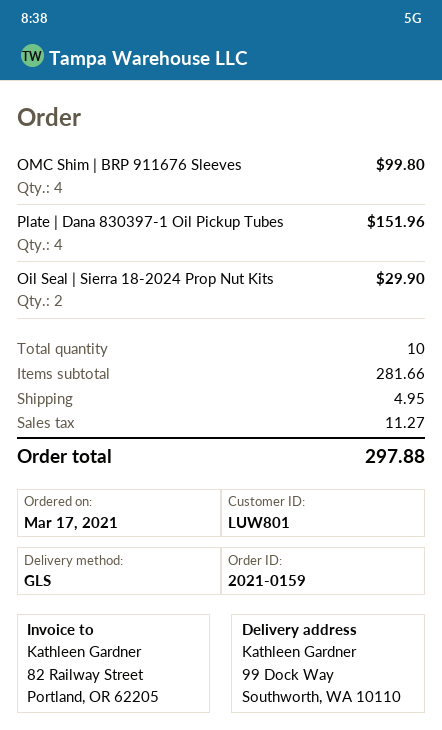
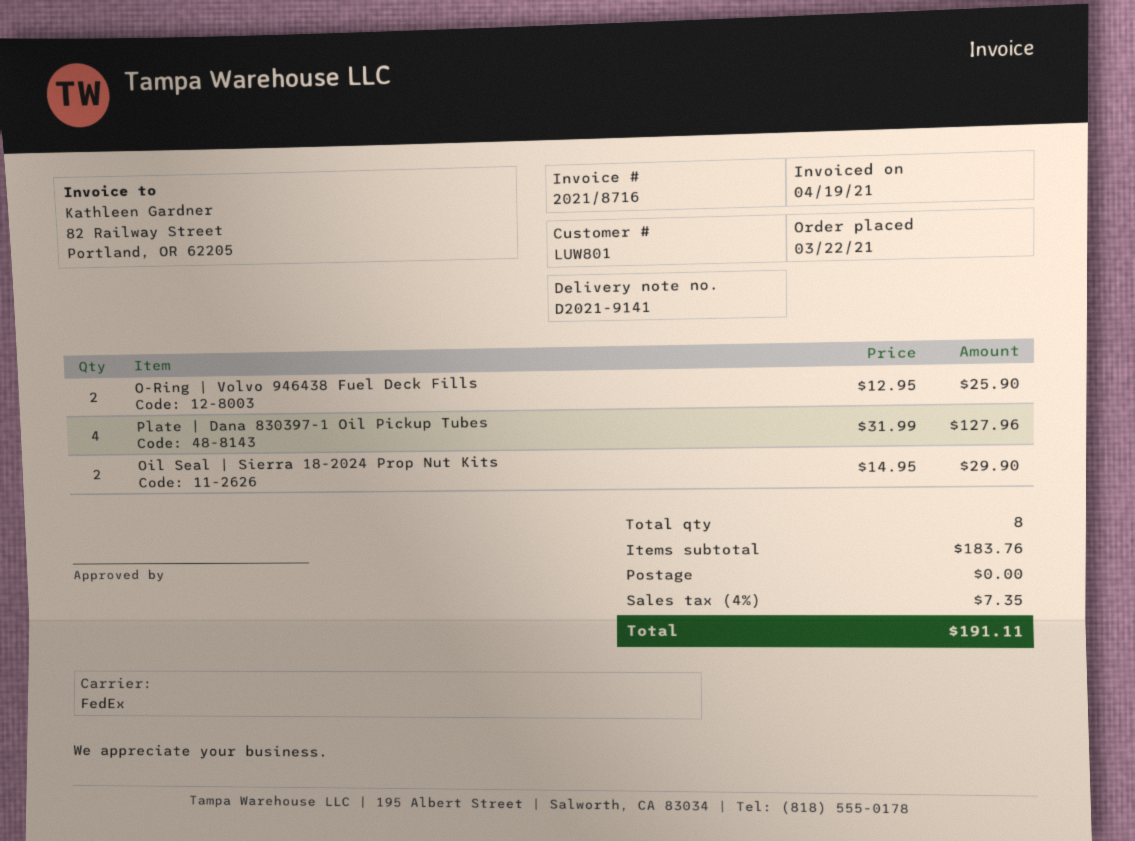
order date: 2021-03-17 -> 2021-03-22
shipping method: GLS -> FedEx
OMC Shim | BRP 911676 Sleeves: 4 for 99.80 -> none
Plate | Dana 830397-1 Oil Pickup Tubes: 4 for 151.96 -> 4 for 127.96
O-Ring | Volvo 946438 Fuel Deck Fills: none -> 2 for 25.90
total quantity: 10 -> 8
subtotal: 281.66 -> 183.76
shipping: 4.95 -> 0.00
tax: 11.27 -> 7.35
total: 297.88 -> 191.11

